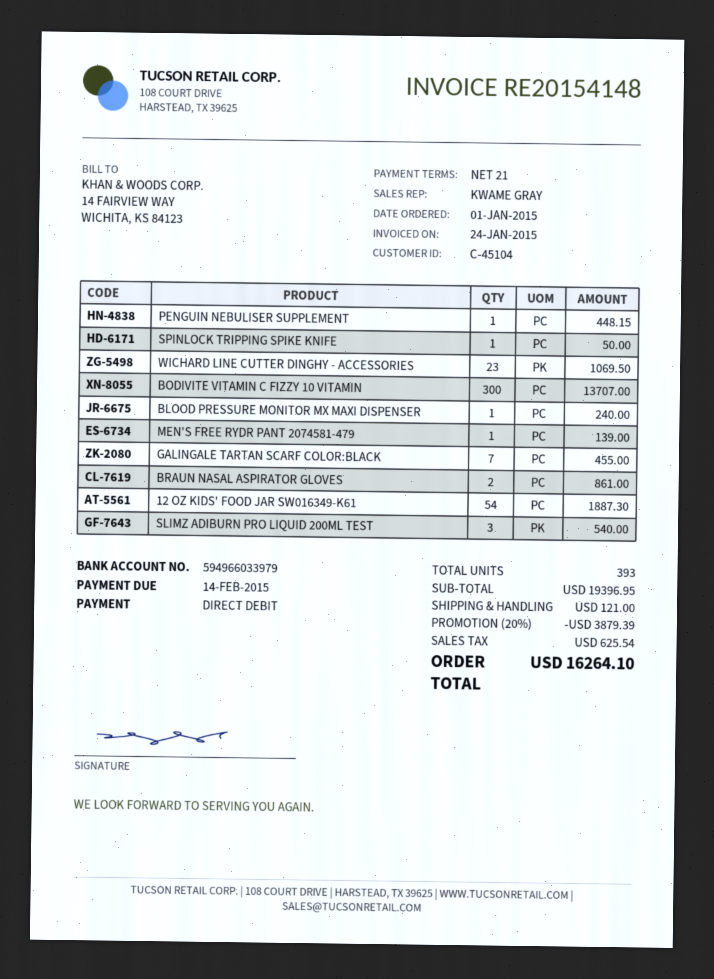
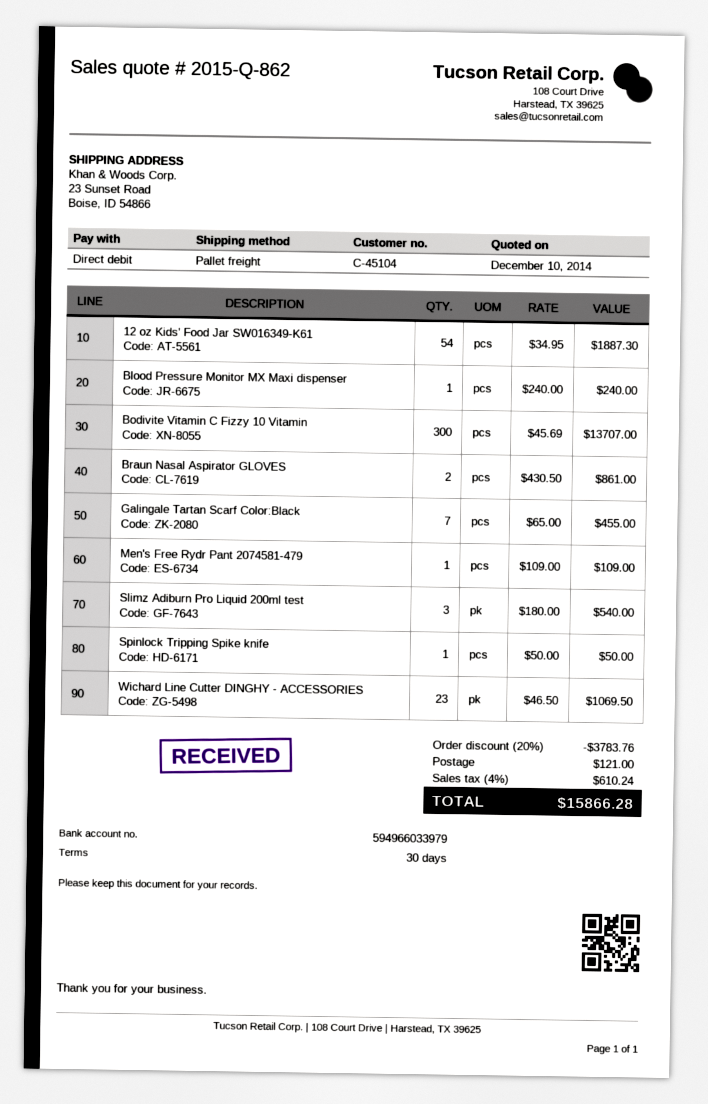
payment terms: 21 days -> 30 days
PENGUIN NEBULISER SUPPLEMENT: 1 for 448.15 -> none
MEN'S FREE RYDR PANT 2074581-479: 1 for 139.00 -> 1 for 109.00
discount: 20% = 3879.39 -> 20% = 3783.76
tax: 625.54 -> 610.24
total: 16264.10 -> 15866.28

